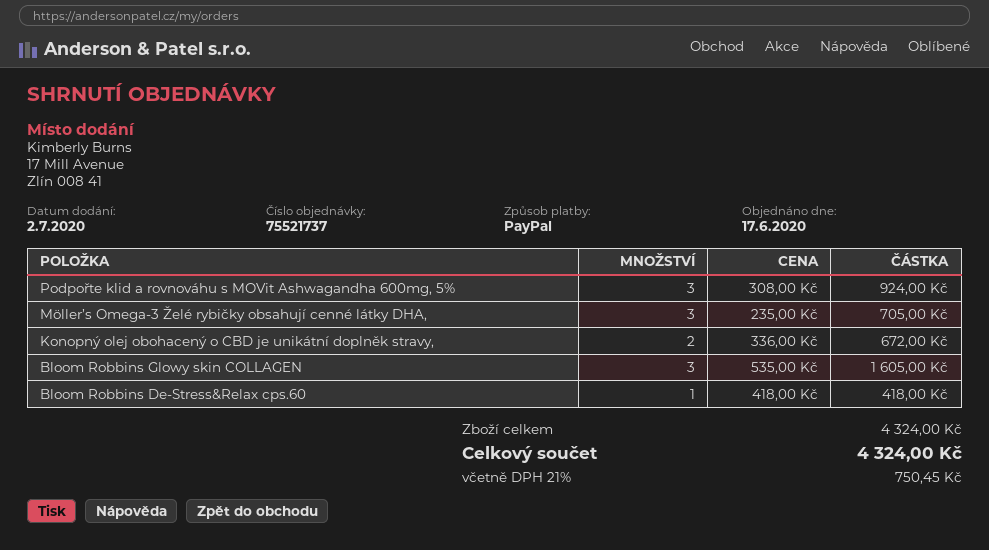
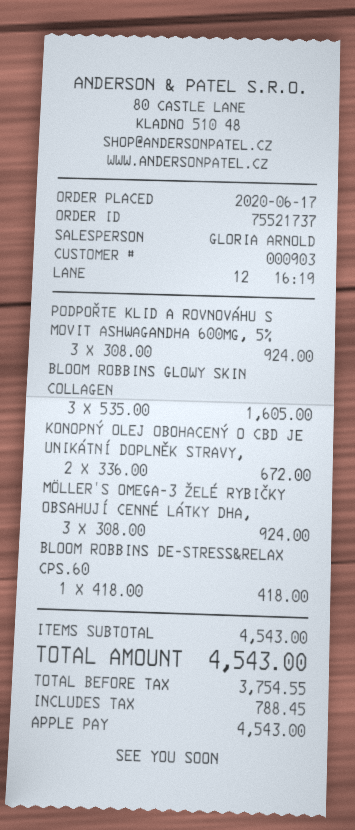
payment method: PayPal -> Apple Pay
Möller’s Omega-3 Želé rybičky obsahují cenné látky DHA,: 3 x 235.00 = 705.00 -> 3 x 308.00 = 924.00
subtotal: 4324.00 -> 4543.00
tax: 750.45 -> 788.45
total: 4324.00 -> 4543.00

